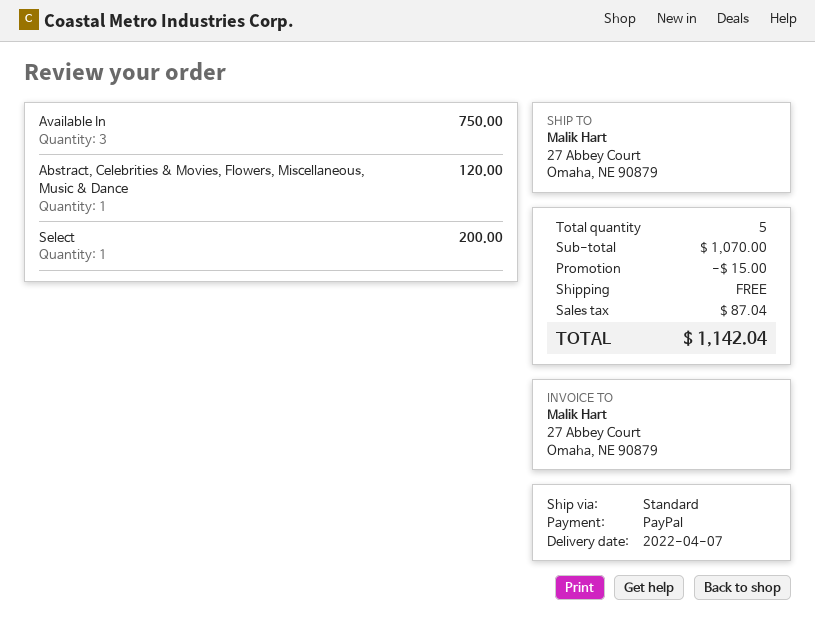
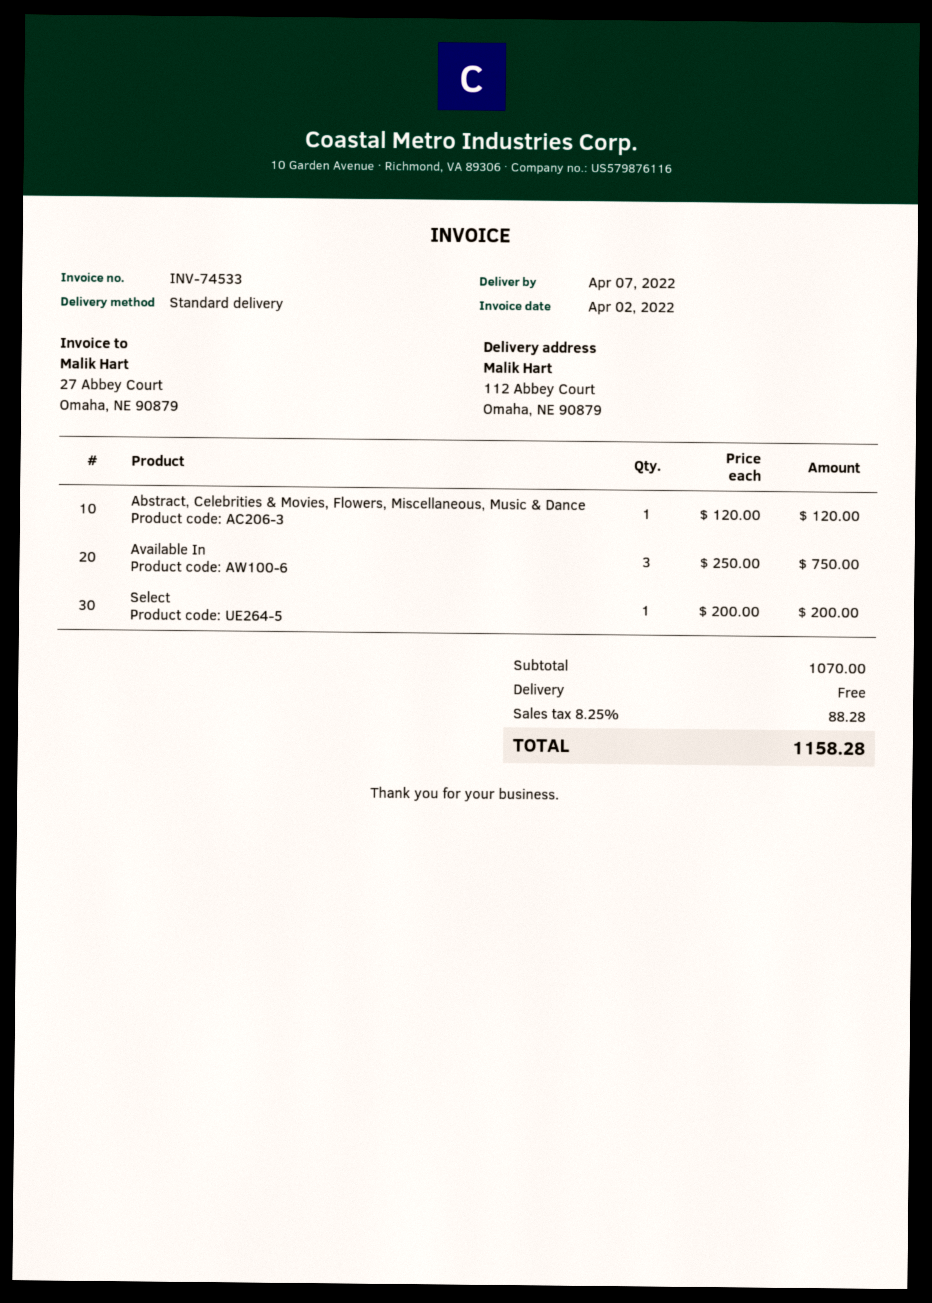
ship to: 27 Abbey Court, Omaha, NE 90879 -> 112 Abbey Court, Omaha, NE 90879
discount: 15.00 -> none
tax: 87.04 -> 88.28
total: 1142.04 -> 1158.28

